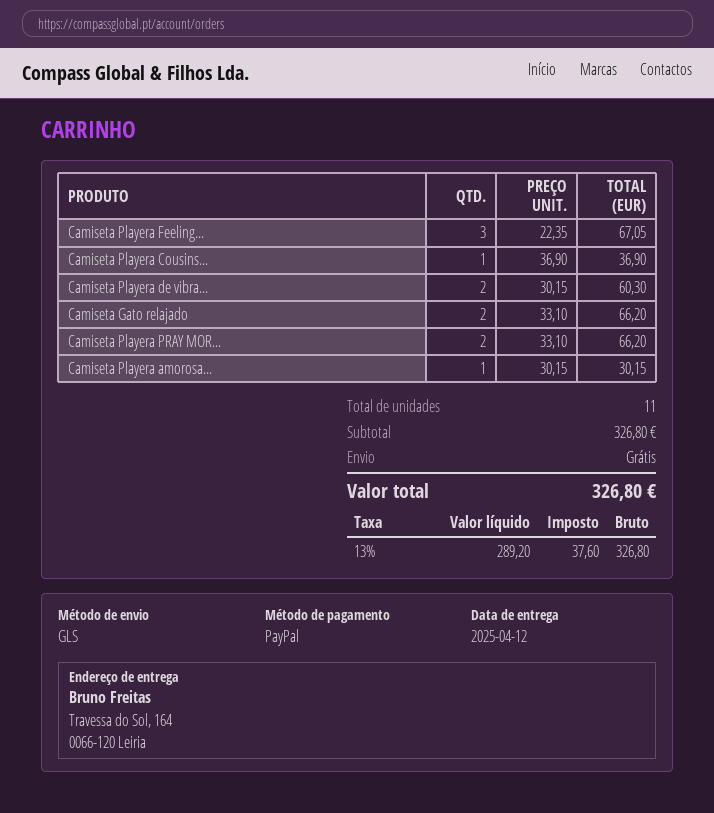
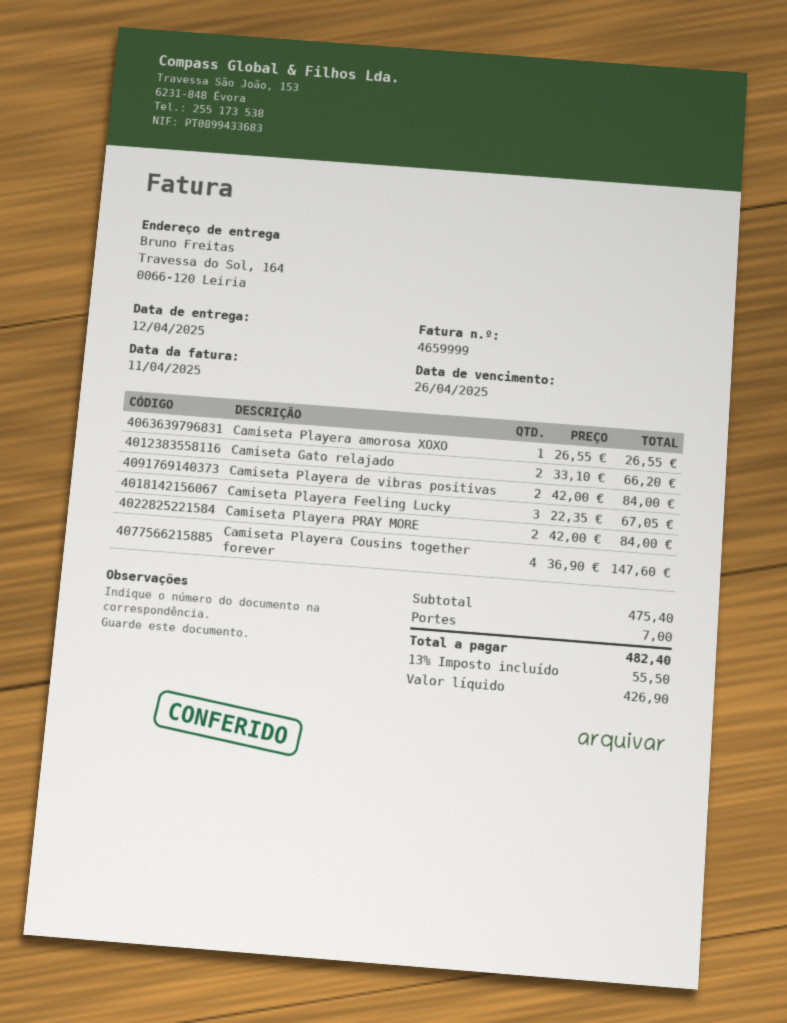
Camiseta Playera Cousins...: 1 x 36.90 = 36.90 -> 4 x 36.90 = 147.60
Camiseta Playera de vibra...: 2 x 30.15 = 60.30 -> 2 x 42.00 = 84.00
Camiseta Playera PRAY MOR...: 2 x 33.10 = 66.20 -> 2 x 42.00 = 84.00
Camiseta Playera amorosa...: 1 x 30.15 = 30.15 -> 1 x 26.55 = 26.55
subtotal: 326.80 -> 475.40
shipping: 0.00 -> 7.00
net: 289.20 -> 426.90
tax: 13% = 37.60 -> 13% = 55.50
total: 326.80 -> 482.40

